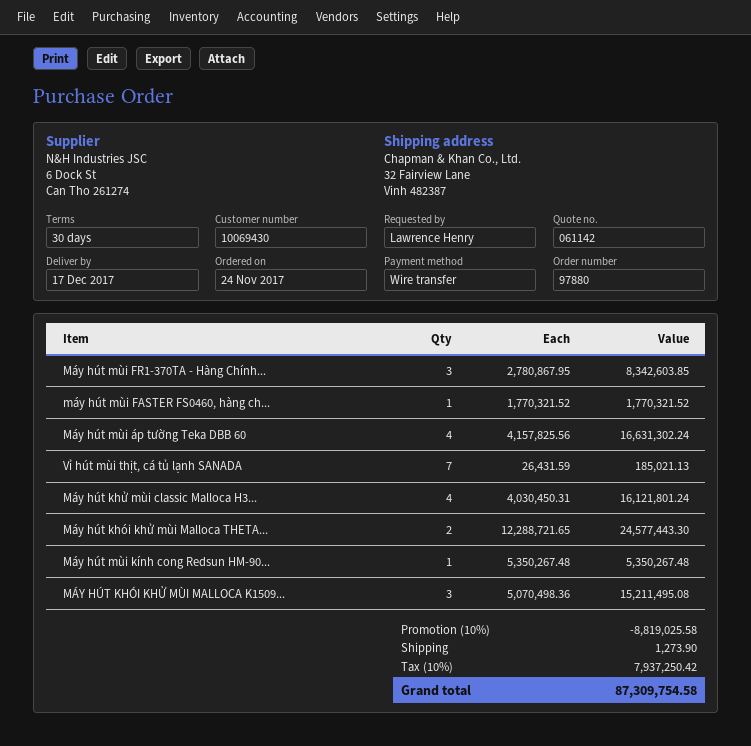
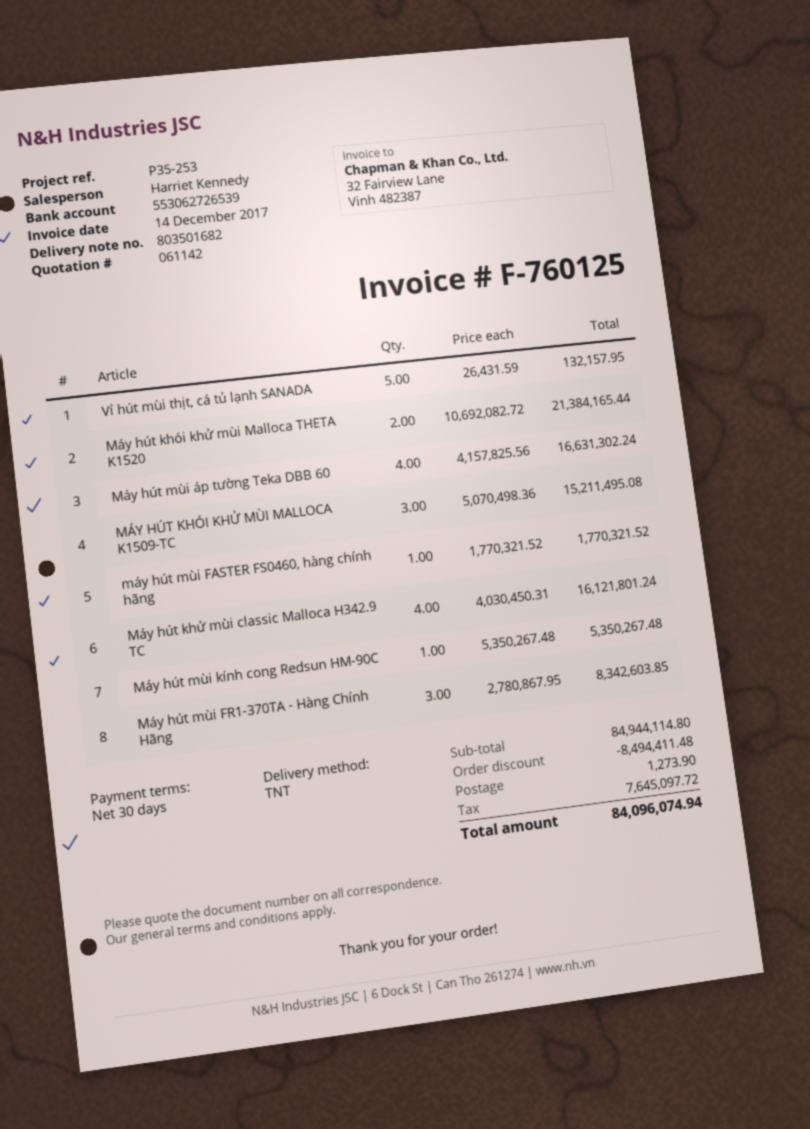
Vỉ hút mùi thịt, cá tủ lạnh SANADA: 7 x 26431.59 = 185021.13 -> 5 x 26431.59 = 132157.95
Máy hút khói khử mùi Malloca THETA...: 2 x 12288721.65 = 24577443.30 -> 2 x 10692082.72 = 21384165.44
discount: 8819025.58 -> 8494411.48
tax: 7937250.42 -> 7645097.72
total: 87309754.58 -> 84096074.94

